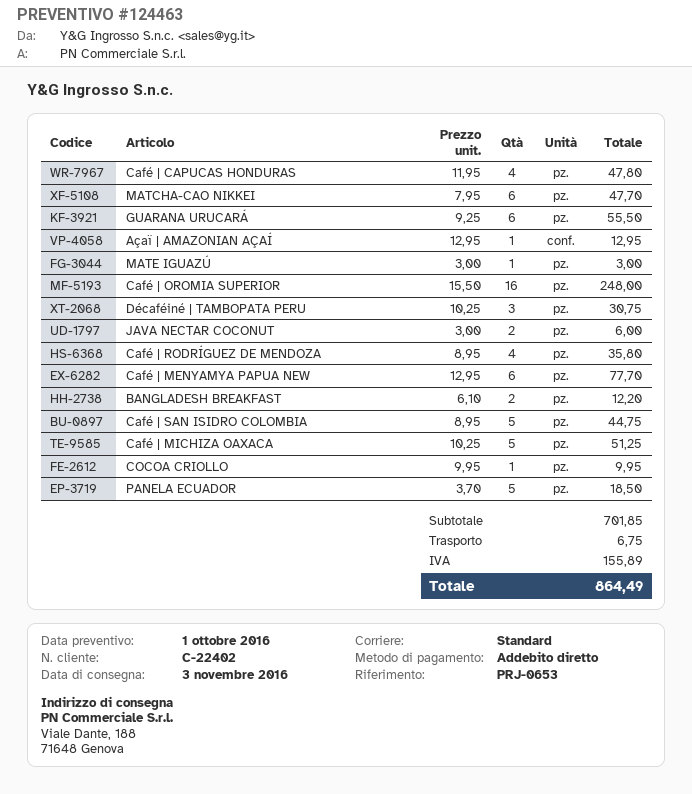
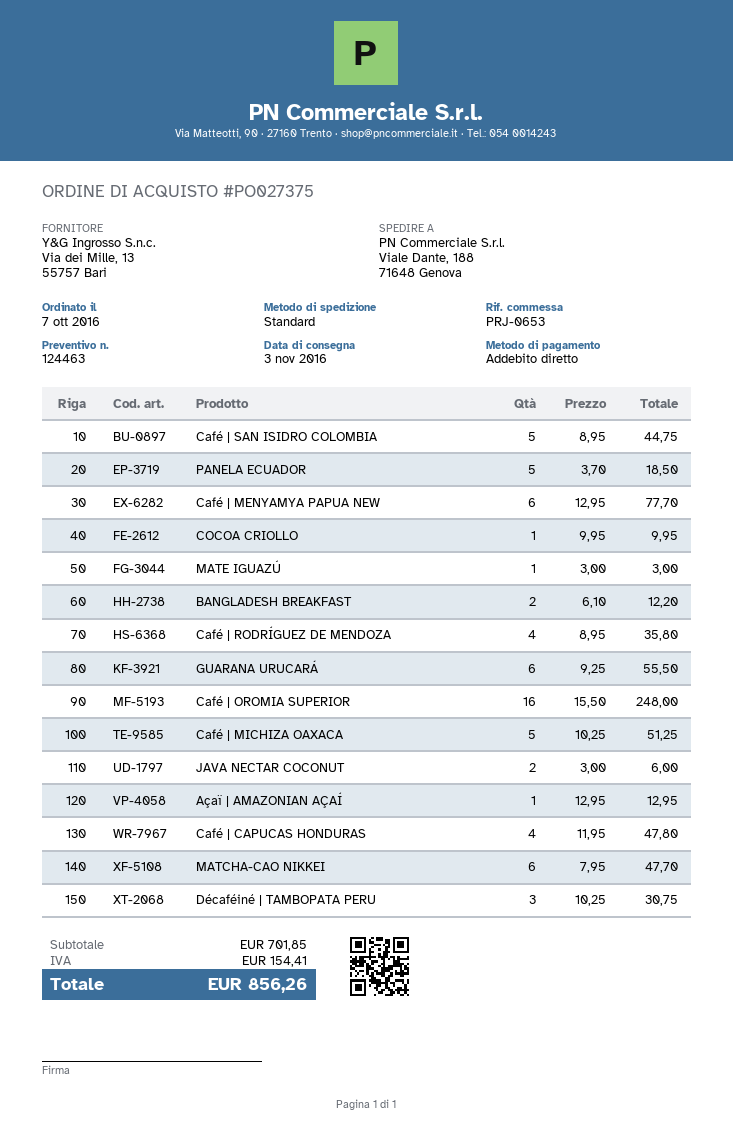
shipping: 6.75 -> none
tax: 155.89 -> 154.41
total: 864.49 -> 856.26

